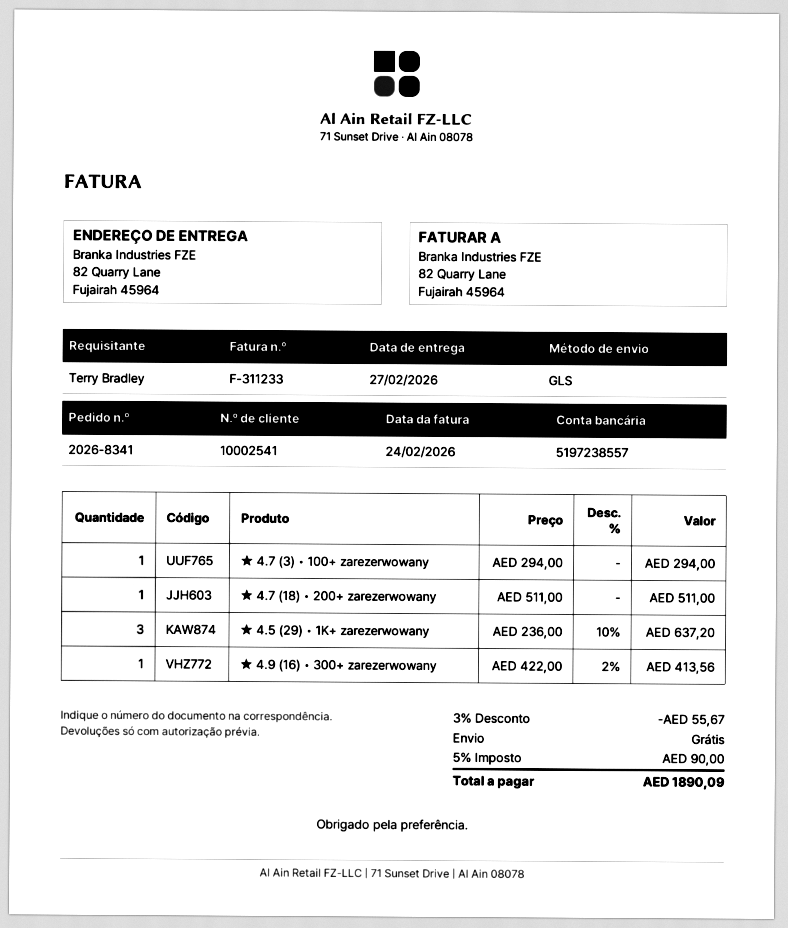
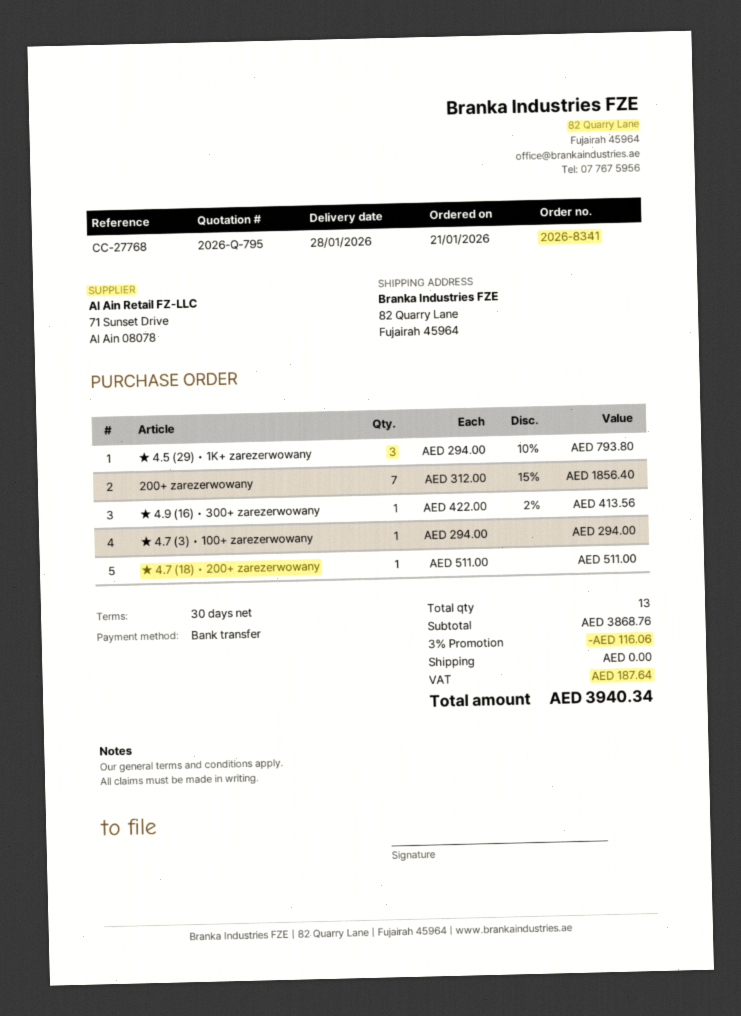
delivery date: 2026-02-27 -> 2026-01-28
★ 4.5 (29) • 1K+ zarezerwowany: 3 x 236.00 - 10% = 637.20 -> 3 x 294.00 - 10% = 793.80
200+ zarezerwowany: none -> 7 x 312.00 - 15% = 1856.40
discount: 3% = 55.67 -> 3% = 116.06
tax: 90.00 -> 187.64
total: 1890.09 -> 3940.34

